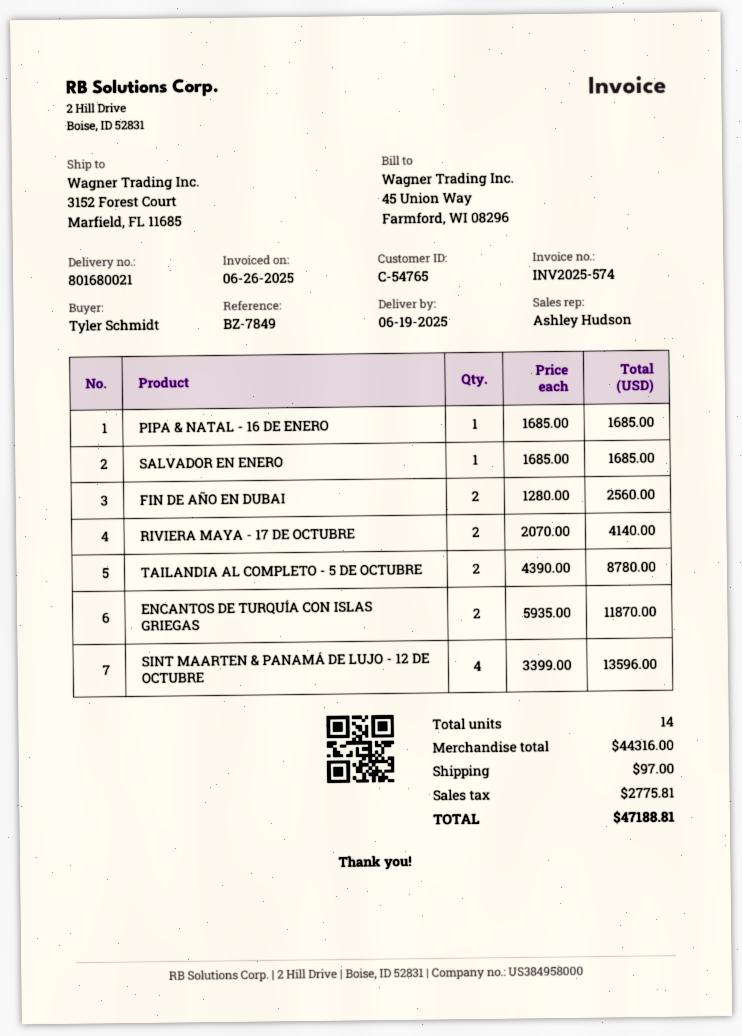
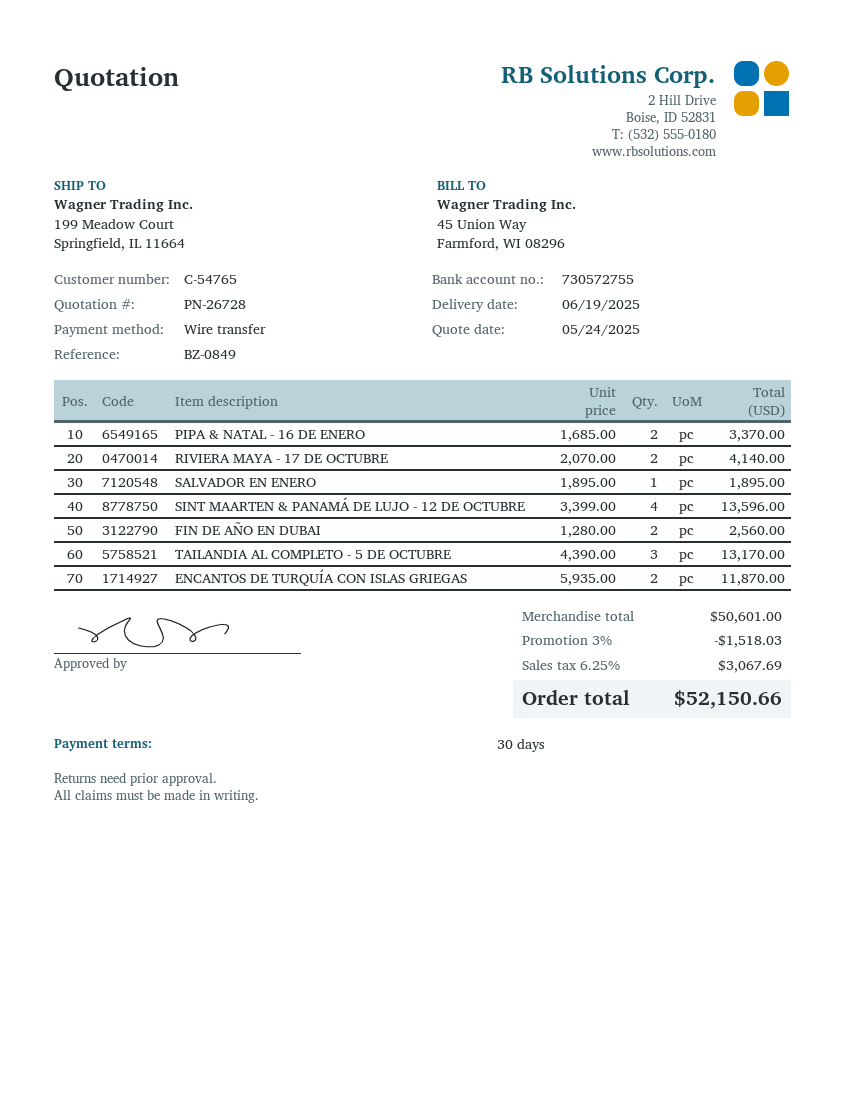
reference: BZ-7849 -> BZ-0849
ship to: 3152 Forest Court, Marfield, FL 11685 -> 199 Meadow Court, Springfield, IL 11664
PIPA & NATAL - 16 DE ENERO: 1 x 1685.00 = 1685.00 -> 2 x 1685.00 = 3370.00
SALVADOR EN ENERO: 1 x 1685.00 = 1685.00 -> 1 x 1895.00 = 1895.00
TAILANDIA AL COMPLETO - 5 DE OCTUBRE: 2 x 4390.00 = 8780.00 -> 3 x 4390.00 = 13170.00
subtotal: 44316.00 -> 50601.00
discount: none -> 3% = 1518.03
shipping: 97.00 -> none
tax: 2775.81 -> 3067.69
total: 47188.81 -> 52150.66

